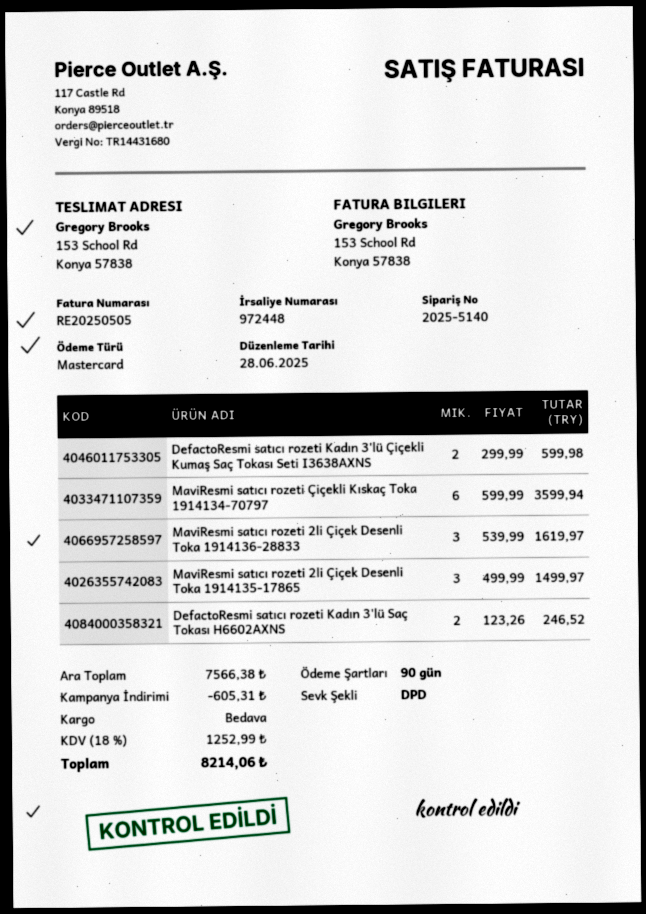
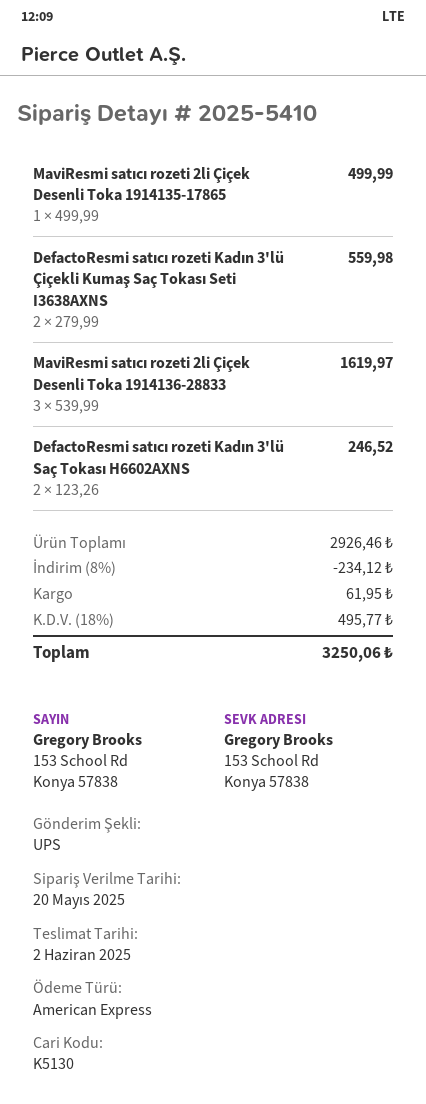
order number: 2025-5140 -> 2025-5410
payment method: Mastercard -> American Express
shipping method: DPD -> UPS
DefactoResmi satıcı rozeti Kadın 3'lü Çiçekli Kumaş Saç Tokası Seti I3638AXNS: 2 x 299.99 = 599.98 -> 2 x 279.99 = 559.98
MaviResmi satıcı rozeti Çiçekli Kıskaç Toka 1914134-70797: 6 x 599.99 = 3599.94 -> none
MaviResmi satıcı rozeti 2li Çiçek Desenli Toka 1914135-17865: 3 x 499.99 = 1499.97 -> 1 x 499.99 = 499.99
subtotal: 7566.38 -> 2926.46
discount: 605.31 -> 234.12
shipping: 0.00 -> 61.95
tax: 18% = 1252.99 -> 18% = 495.77
total: 8214.06 -> 3250.06

